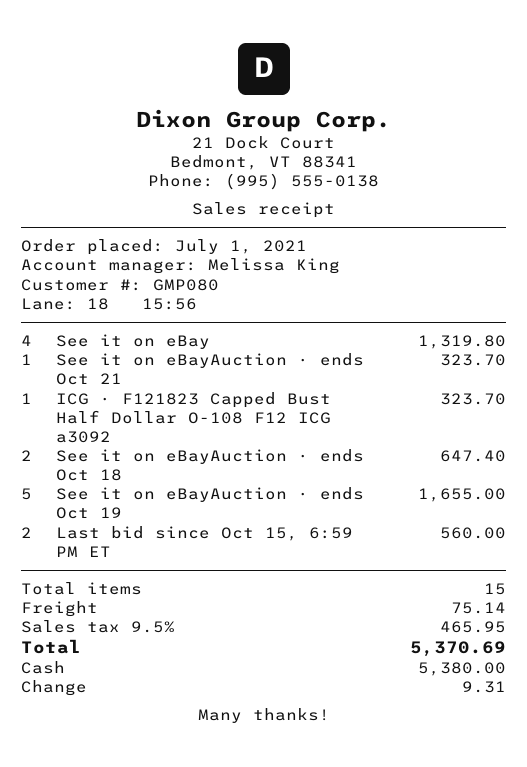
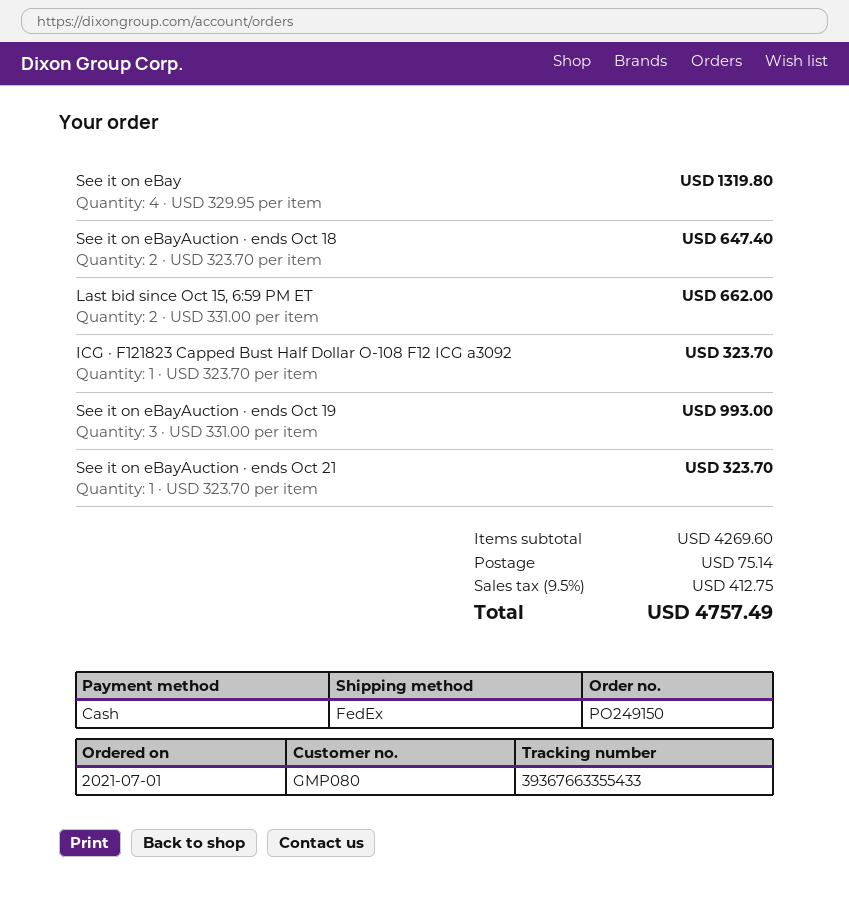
See it on eBayAuction · ends Oct 19: 5 for 1655.00 -> 3 for 993.00
Last bid since Oct 15, 6:59 PM ET: 2 for 560.00 -> 2 for 662.00
tax: 9.5% = 465.95 -> 9.5% = 412.75
total: 5370.69 -> 4757.49

